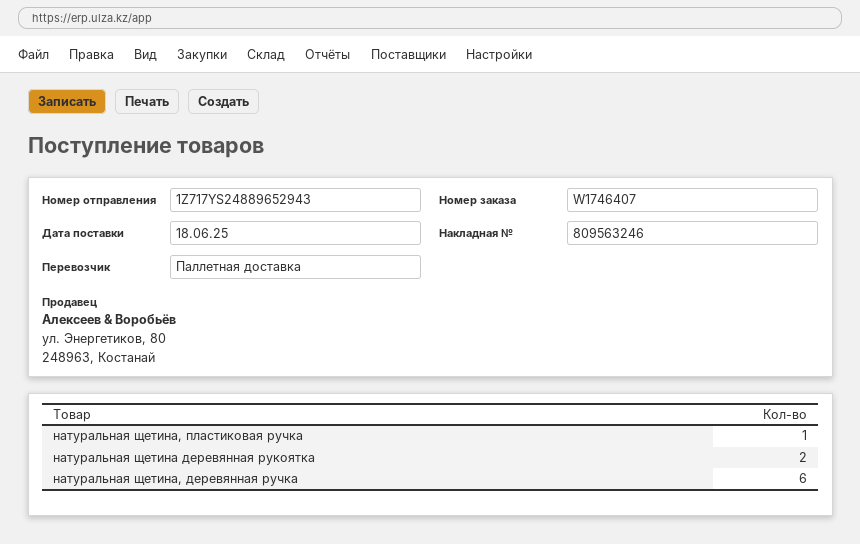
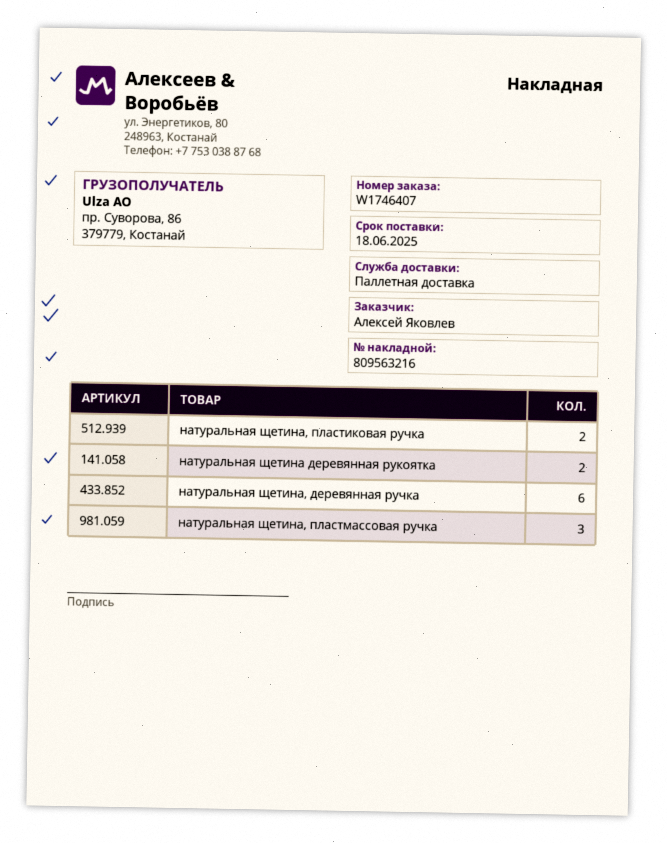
delivery note number: 809563246 -> 809563216
натуральная щетина, пластиковая ручка: 1 -> 2
натуральная щетина, пластмассовая ручка: none -> 3

